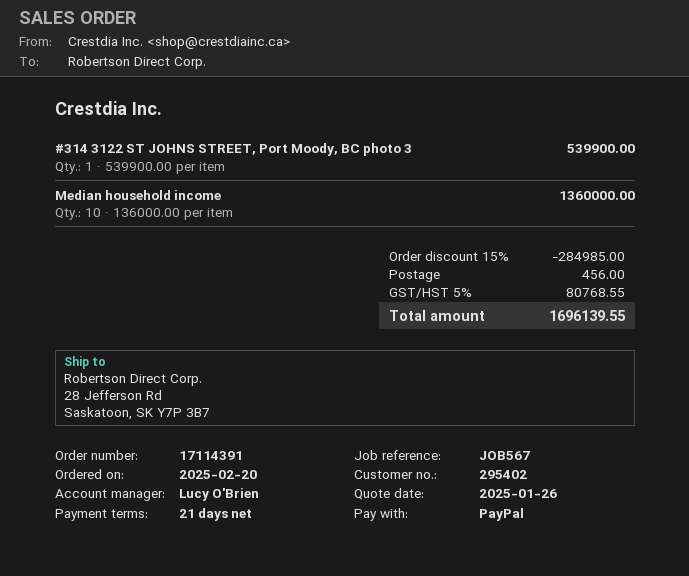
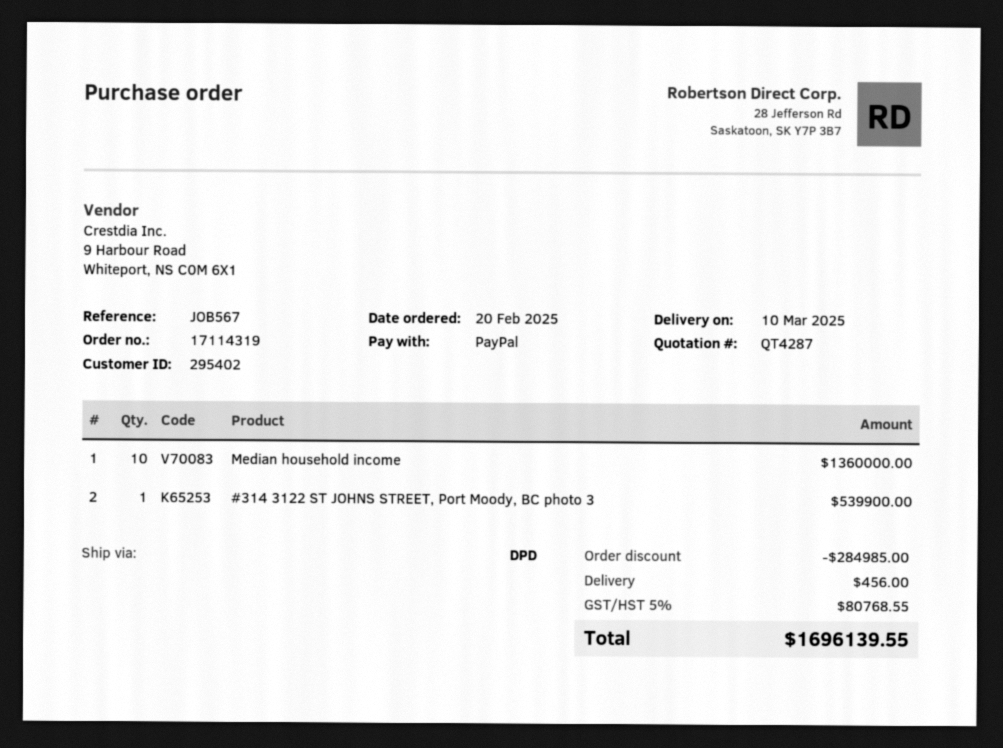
order number: 17114391 -> 17114319

